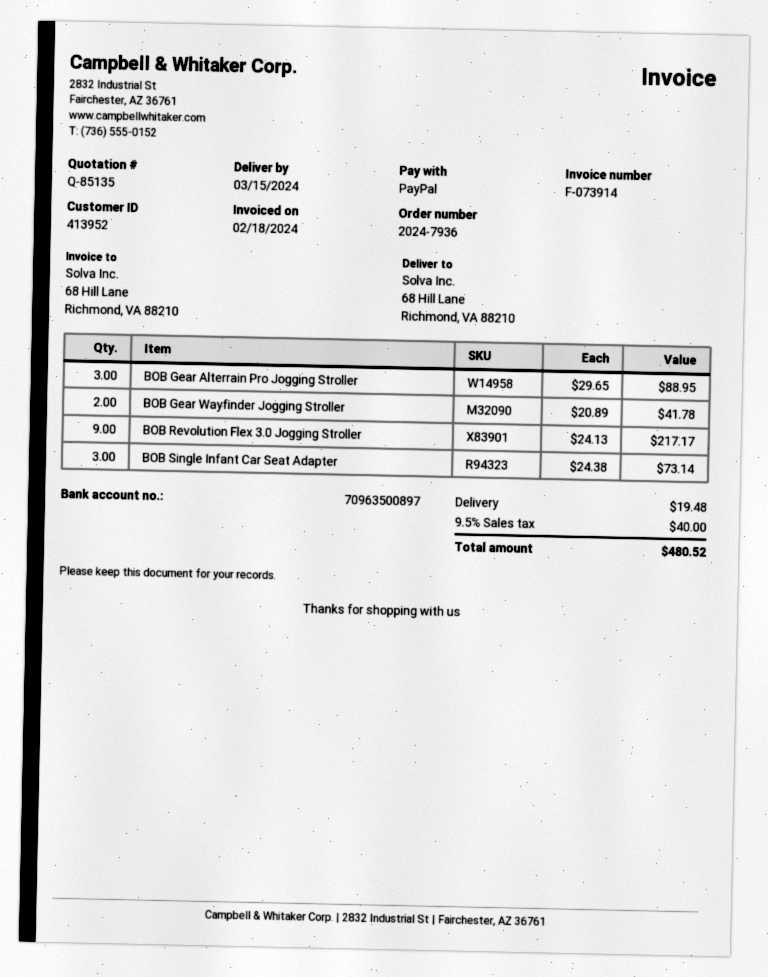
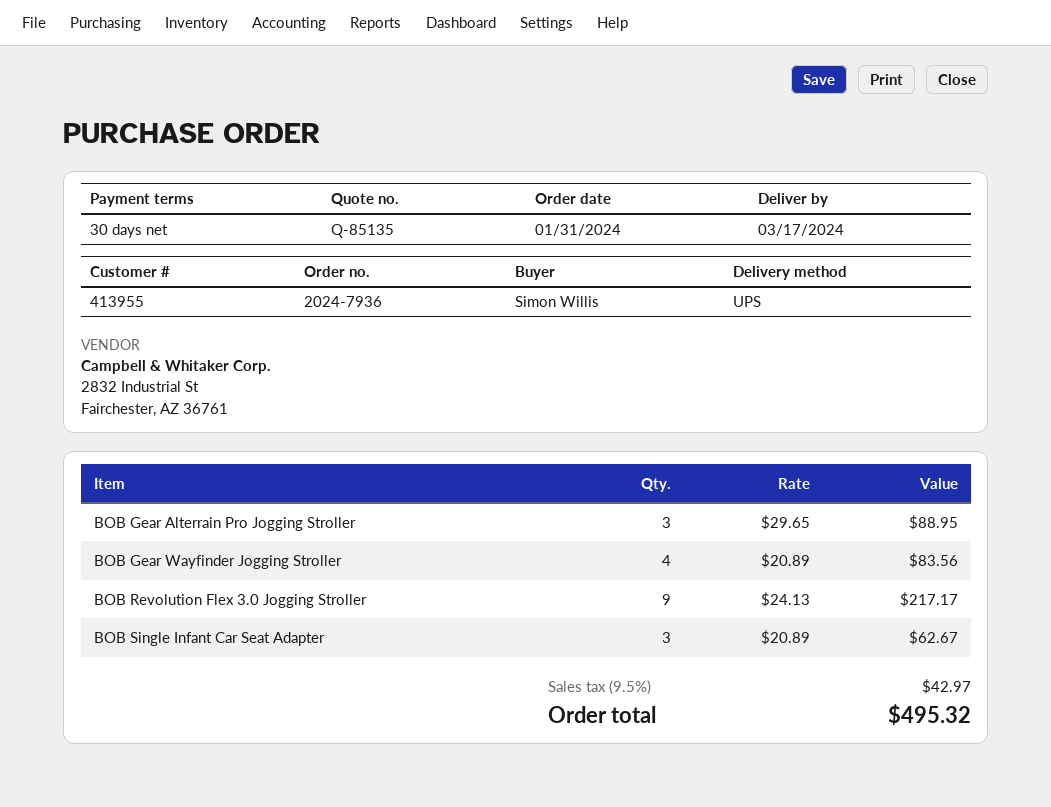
delivery date: 2024-03-15 -> 2024-03-17
customer number: 413952 -> 413955
BOB Gear Wayfinder Jogging Stroller: 2 x 20.89 = 41.78 -> 4 x 20.89 = 83.56
BOB Single Infant Car Seat Adapter: 3 x 24.38 = 73.14 -> 3 x 20.89 = 62.67
shipping: 19.48 -> none
tax: 9.5% = 40.00 -> 9.5% = 42.97
total: 480.52 -> 495.32

